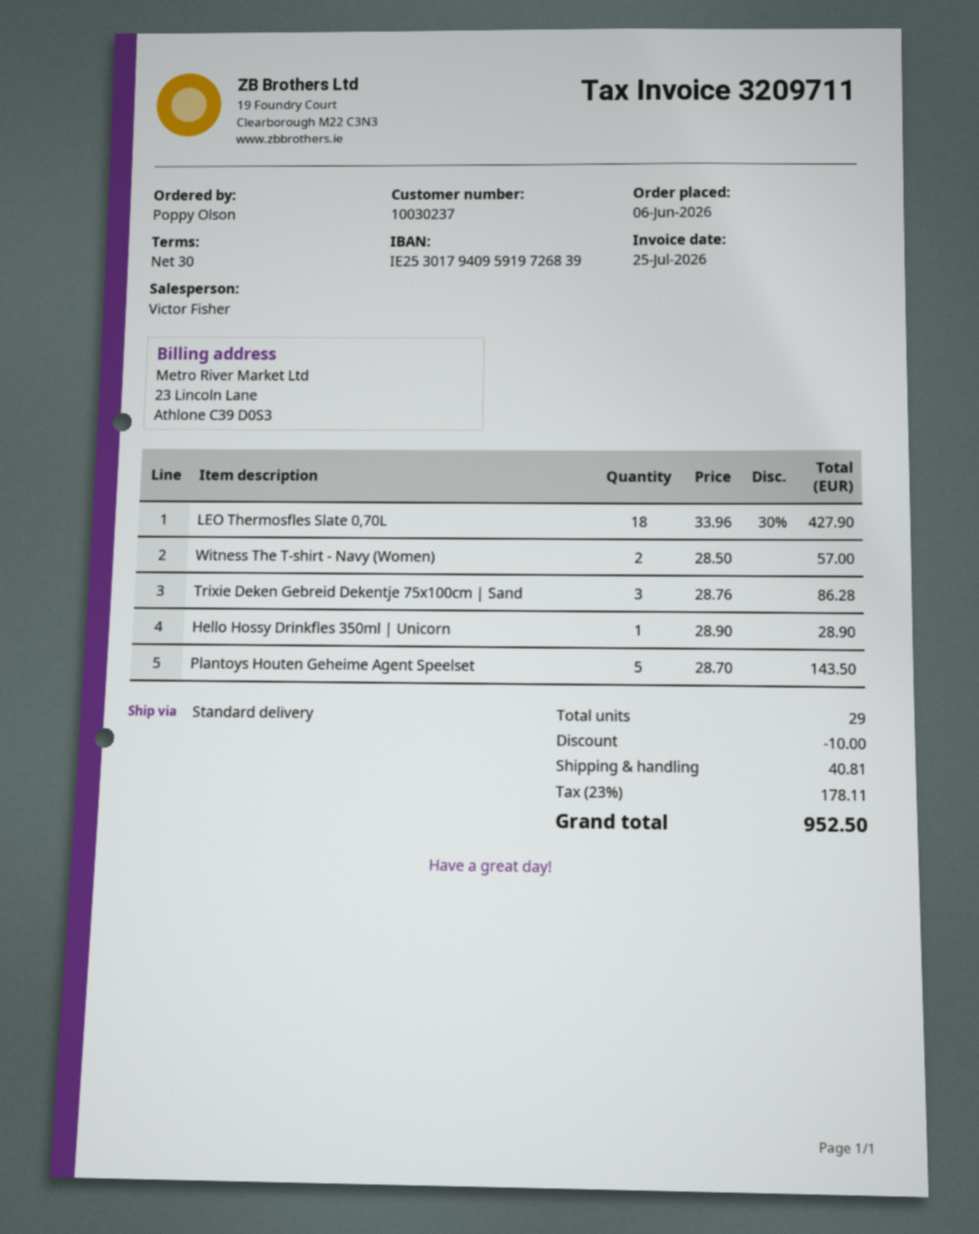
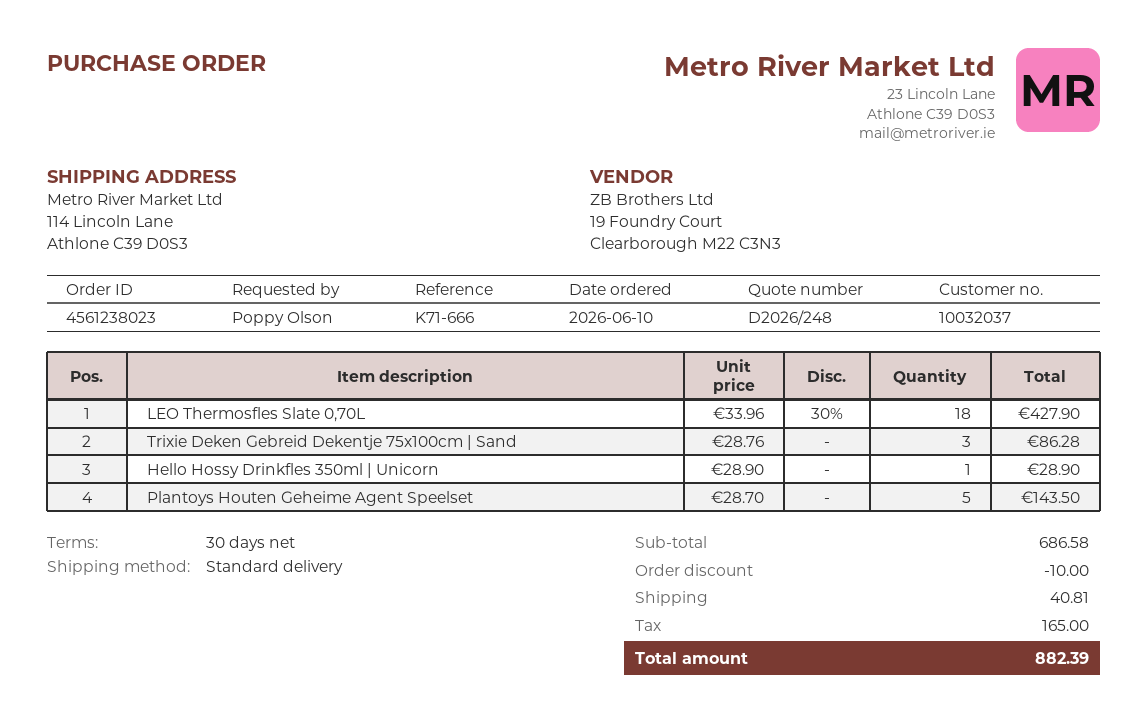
order date: 2026-06-06 -> 2026-06-10
customer number: 10030237 -> 10032037
Witness The T-shirt - Navy (Women): 2 x 28.50 = 57.00 -> none
tax: 178.11 -> 165.00
total: 952.50 -> 882.39

